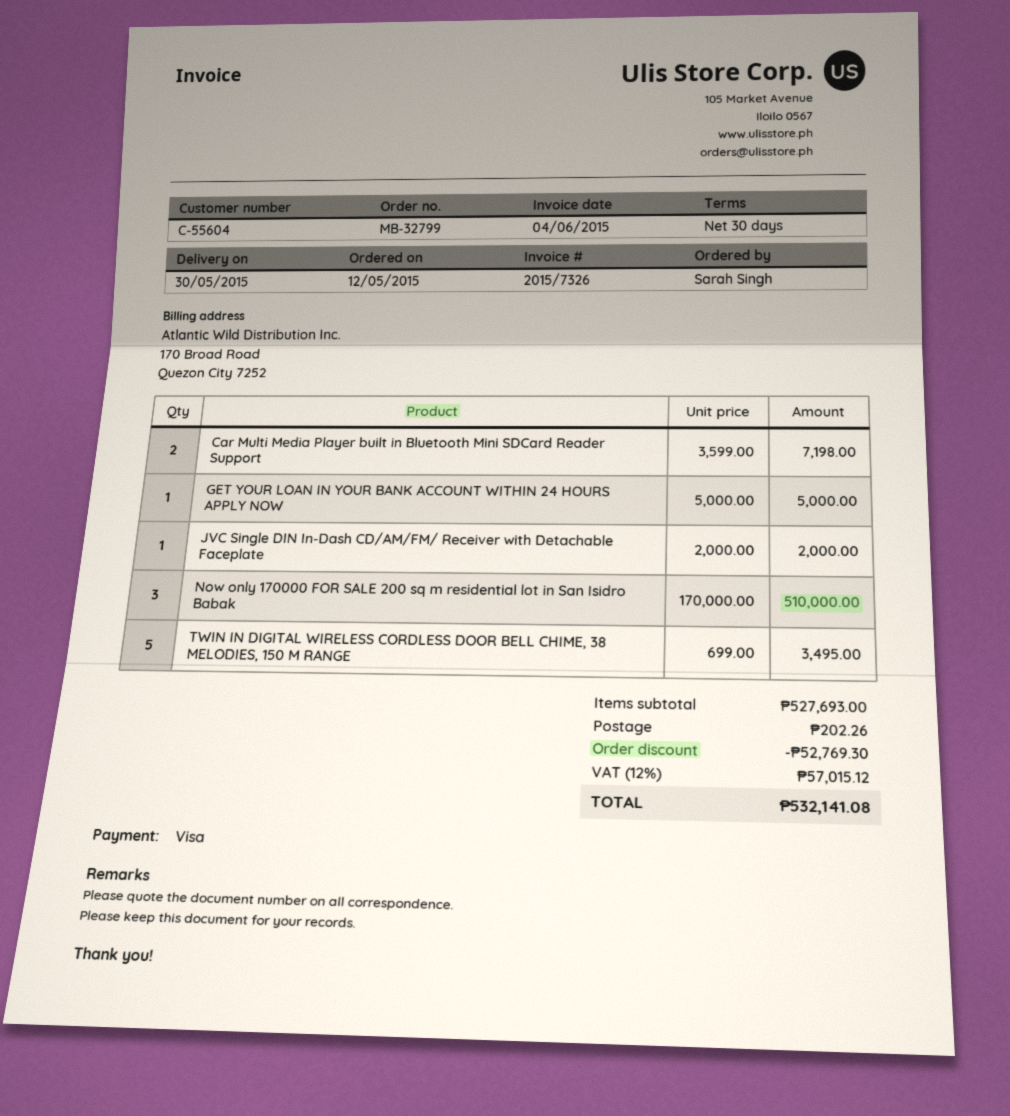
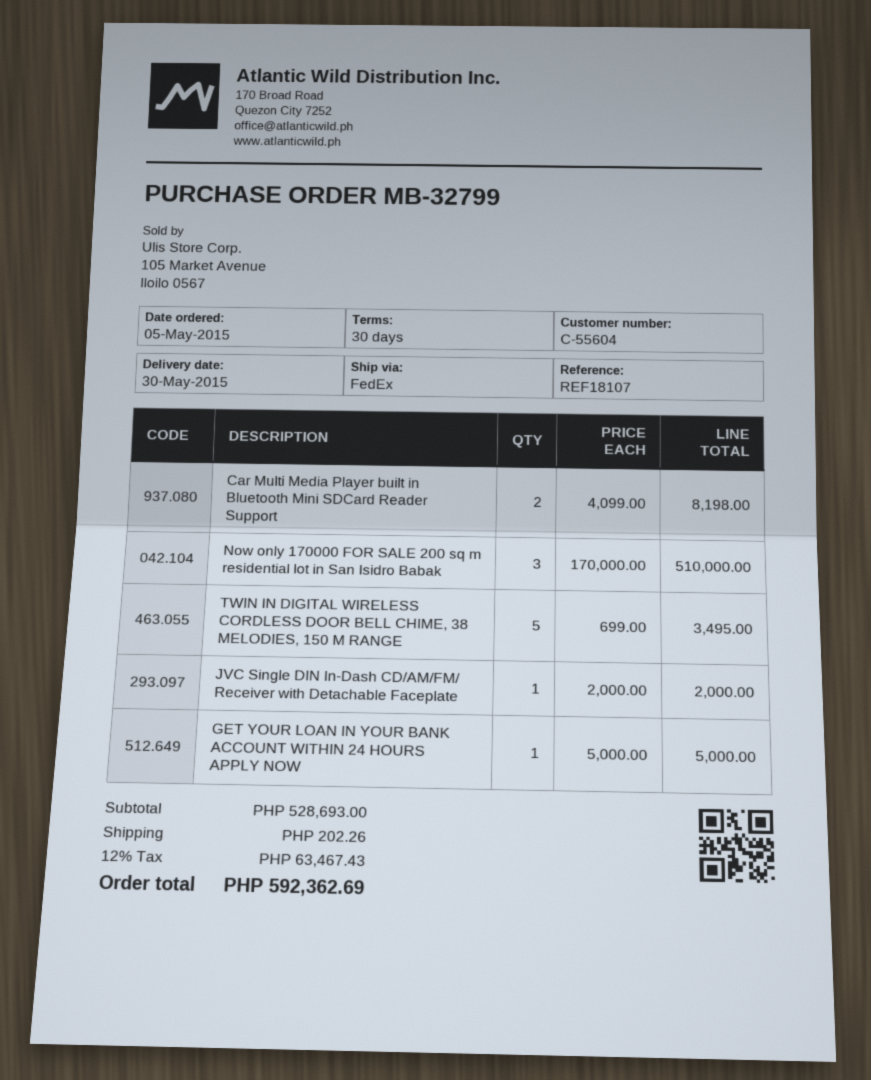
order date: 2015-05-12 -> 2015-05-05
Car Multi Media Player built in Bluetooth Mini SDCard Reader Support: 2 x 3599.00 = 7198.00 -> 2 x 4099.00 = 8198.00
subtotal: 527693.00 -> 528693.00
discount: 52769.30 -> none
tax: 12% = 57015.12 -> 12% = 63467.43
total: 532141.08 -> 592362.69

